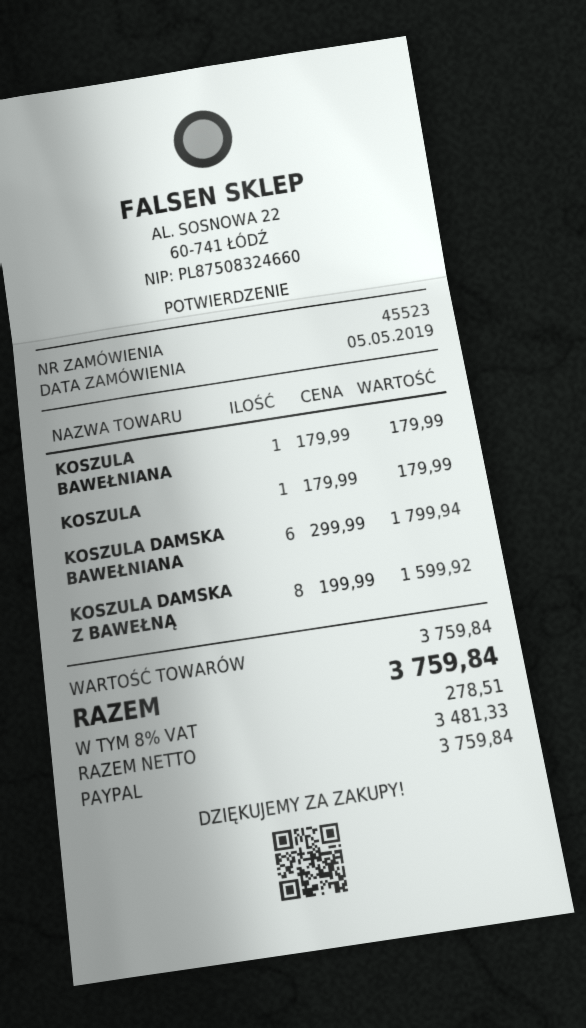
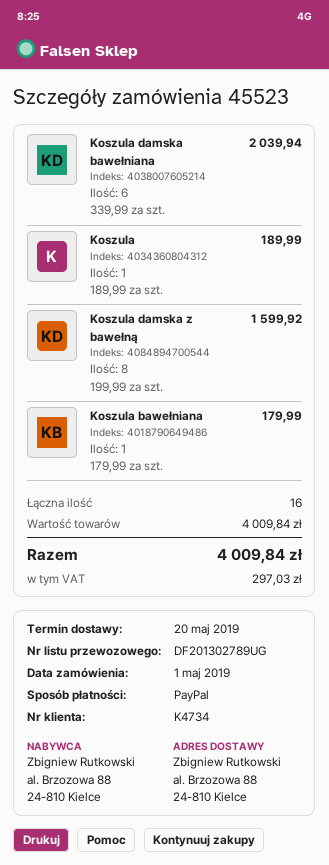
order date: 2019-05-05 -> 2019-05-01
KOSZULA: 1 x 179.99 = 179.99 -> 1 x 189.99 = 189.99
KOSZULA DAMSKA BAWEŁNIANA: 6 x 299.99 = 1799.94 -> 6 x 339.99 = 2039.94
subtotal: 3759.84 -> 4009.84
tax: 278.51 -> 297.03
total: 3759.84 -> 4009.84

